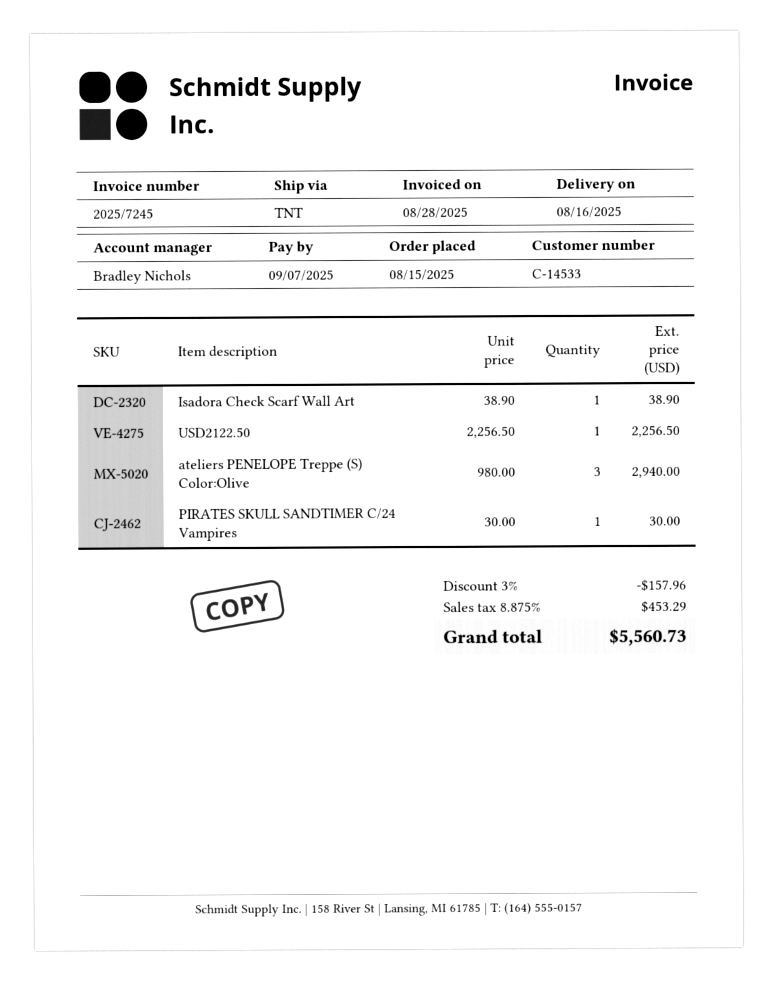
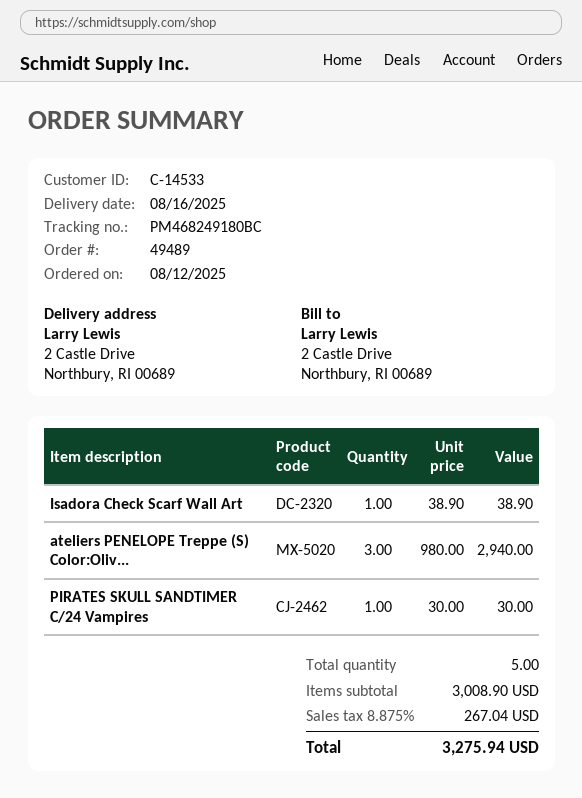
order date: 2025-08-15 -> 2025-08-12
USD2122.50: 1 x 2256.50 = 2256.50 -> none
discount: 3% = 157.96 -> none
tax: 8.875% = 453.29 -> 8.875% = 267.04
total: 5560.73 -> 3275.94

